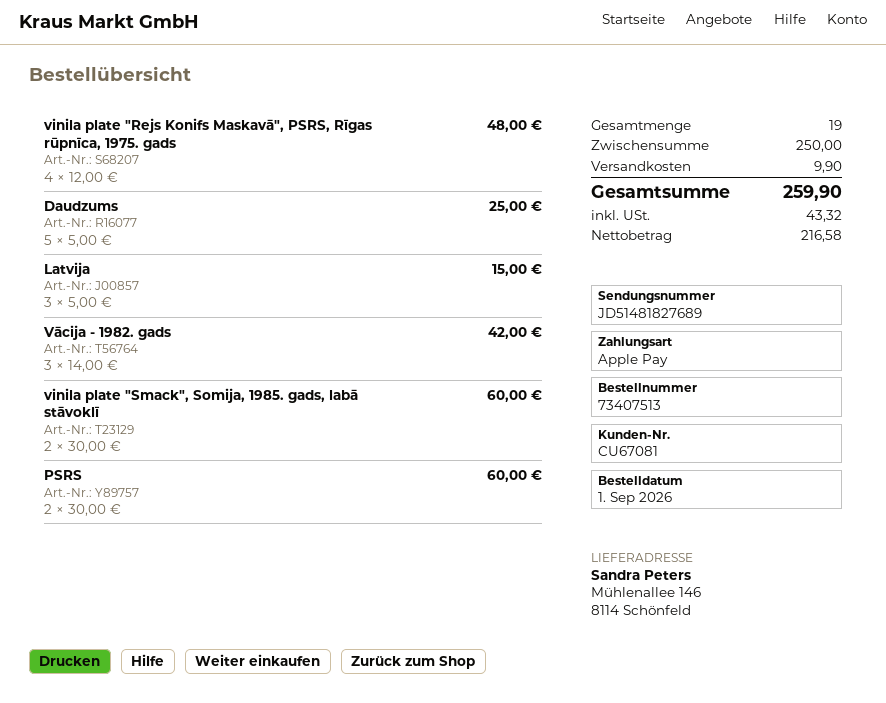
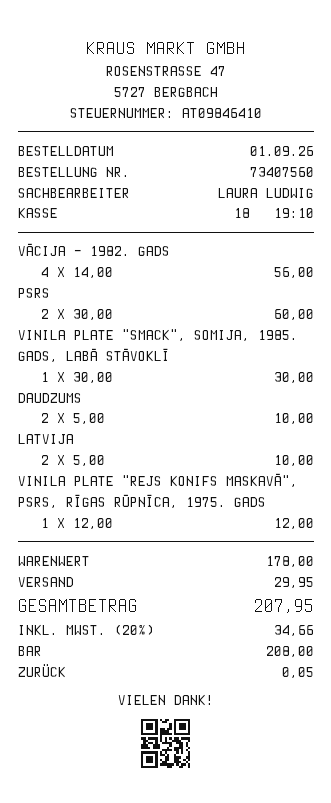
order number: 73407513 -> 73407560
payment method: Apple Pay -> cash
vinila plate "Rejs Konifs Maskavā", PSRS, Rīgas rūpnīca, 1975. gads: 4 x 12.00 = 48.00 -> 1 x 12.00 = 12.00
Daudzums: 5 x 5.00 = 25.00 -> 2 x 5.00 = 10.00
Latvija: 3 x 5.00 = 15.00 -> 2 x 5.00 = 10.00
Vācija - 1982. gads: 3 x 14.00 = 42.00 -> 4 x 14.00 = 56.00
vinila plate "Smack", Somija, 1985. gads, labā stāvoklī: 2 x 30.00 = 60.00 -> 1 x 30.00 = 30.00
subtotal: 250.00 -> 178.00
shipping: 9.90 -> 29.95
tax: 43.32 -> 34.66
total: 259.90 -> 207.95

